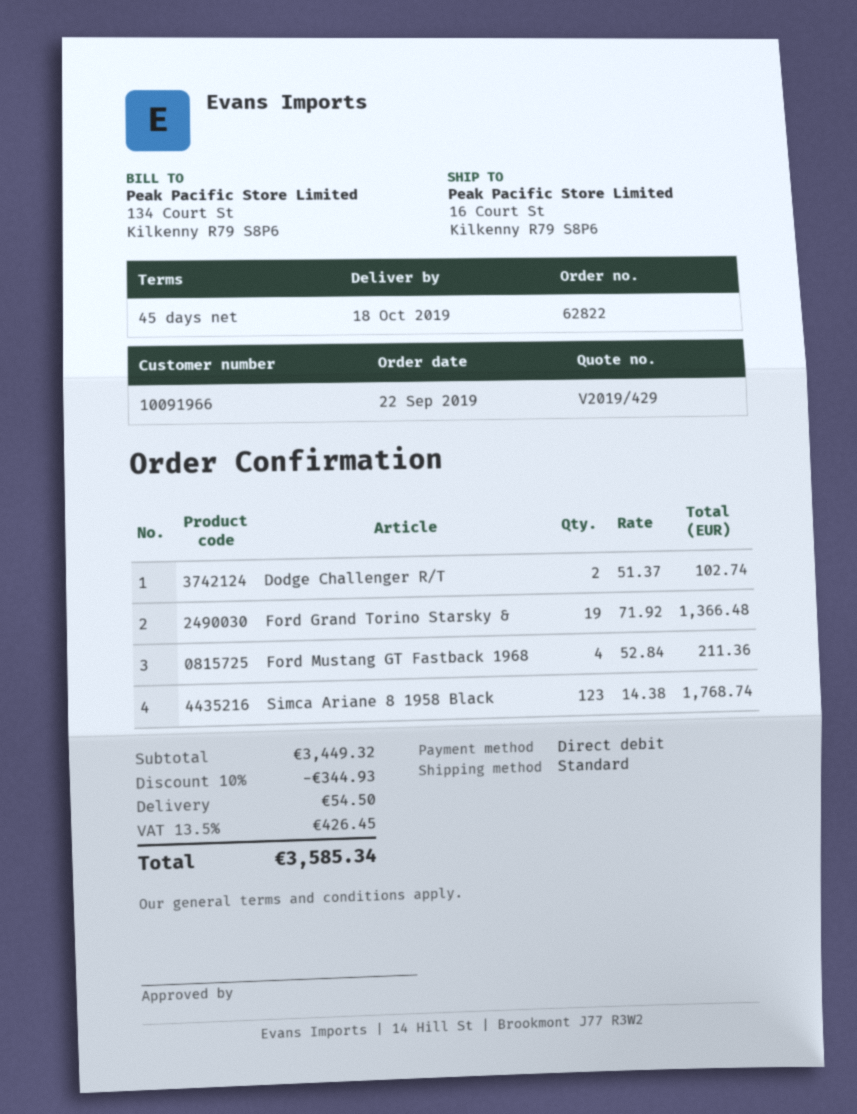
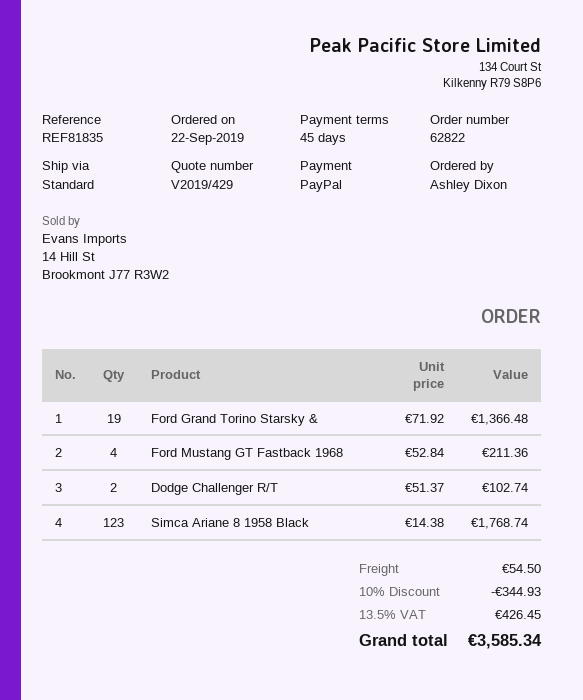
payment method: direct debit -> PayPal

